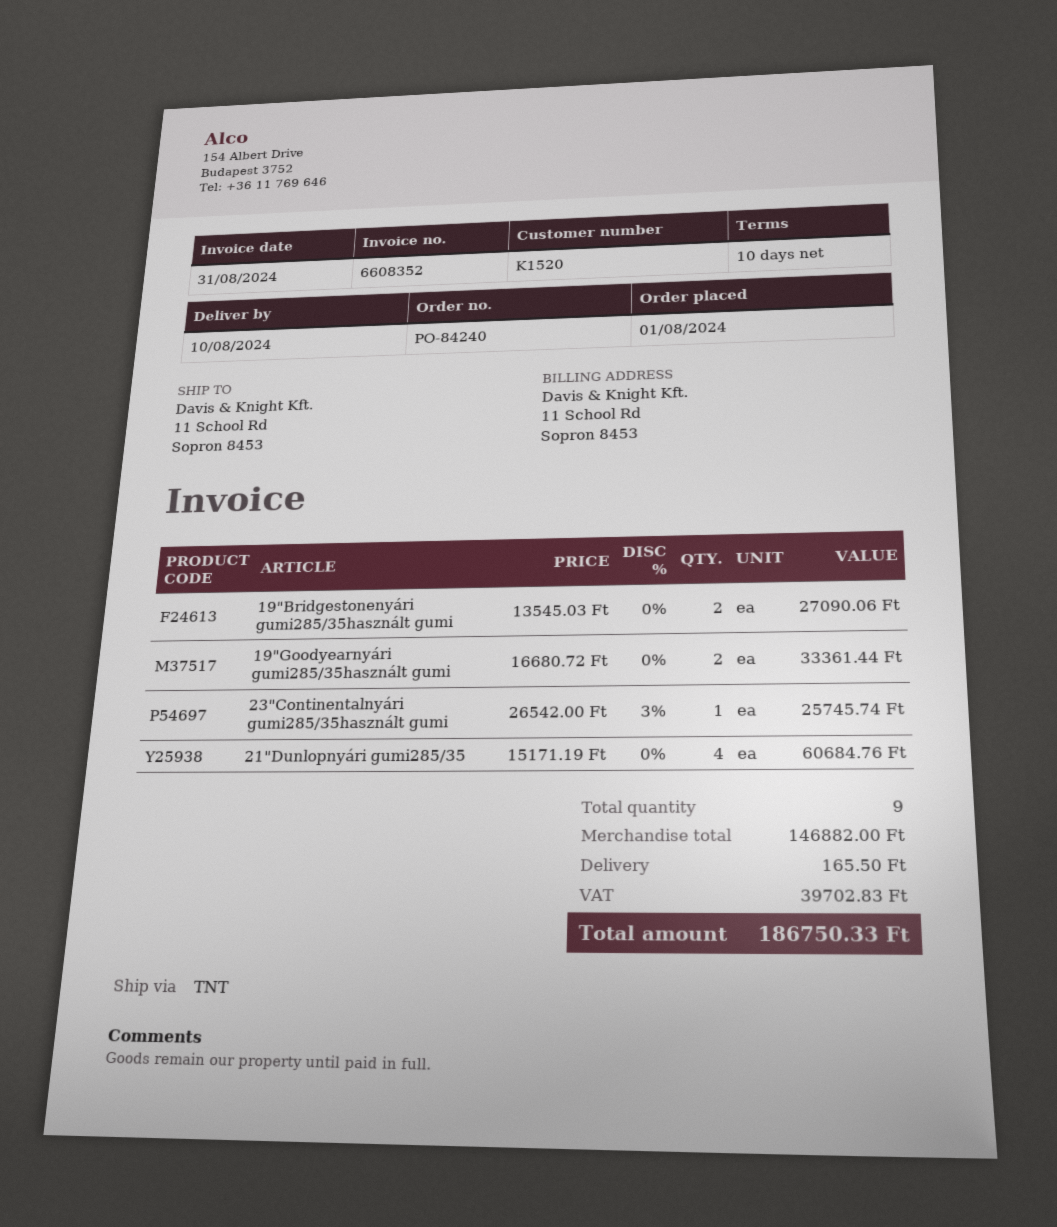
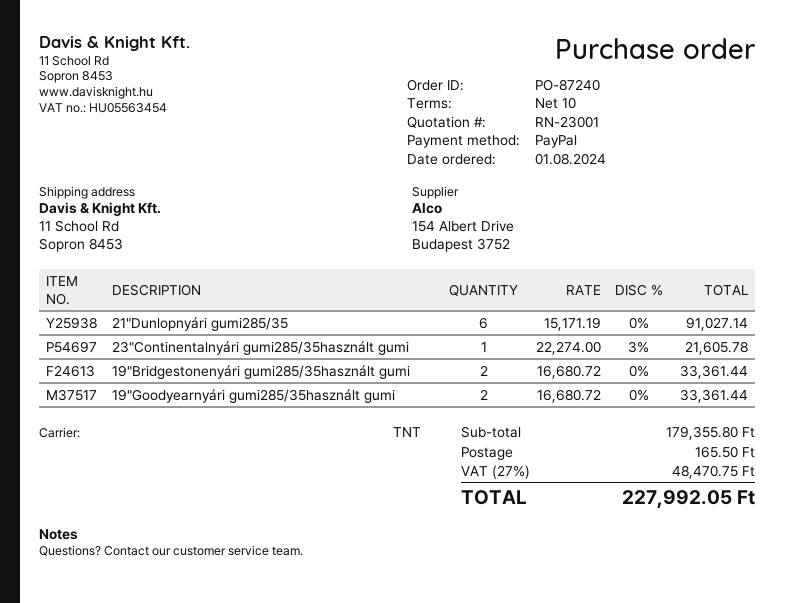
order number: PO-84240 -> PO-87240
19"Bridgestonenyári gumi285/35használt gumi: 2 x 13545.03 = 27090.06 -> 2 x 16680.72 = 33361.44
23"Continentalnyári gumi285/35használt gumi: 1 x 26542.00 - 3% = 25745.74 -> 1 x 22274.00 - 3% = 21605.78
21"Dunlopnyári gumi285/35: 4 x 15171.19 = 60684.76 -> 6 x 15171.19 = 91027.14
subtotal: 146882.00 -> 179355.80
tax: 39702.83 -> 48470.75
total: 186750.33 -> 227992.05

